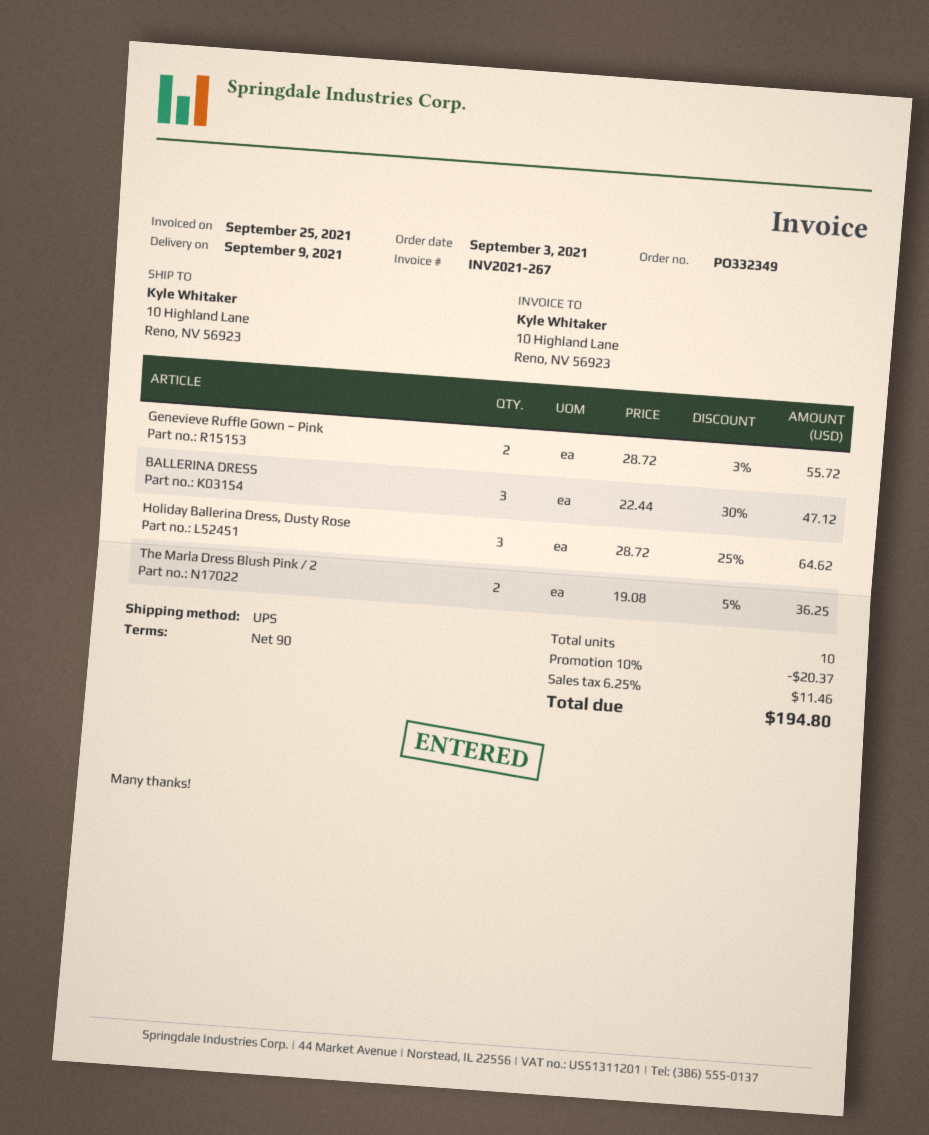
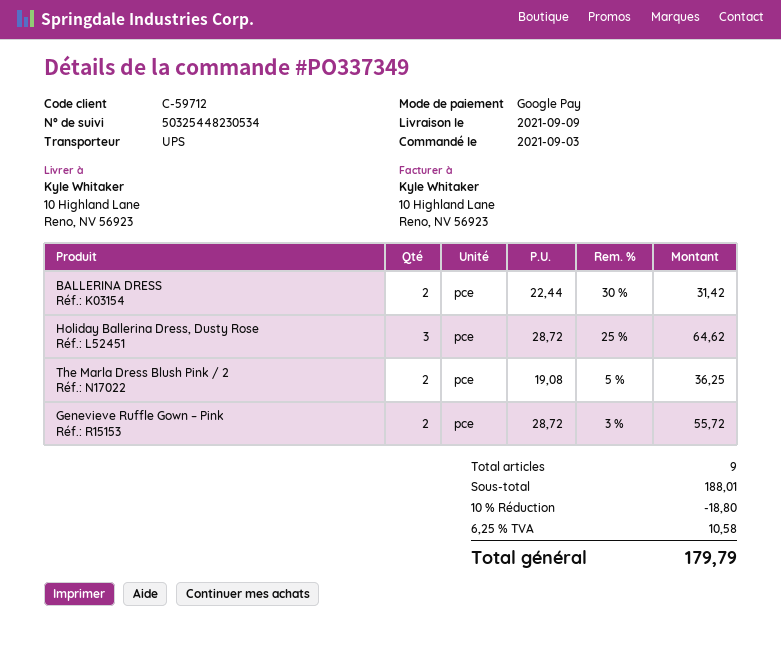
order number: PO332349 -> PO337349
BALLERINA DRESS: 3 x 22.44 - 30% = 47.12 -> 2 x 22.44 - 30% = 31.42
total quantity: 10 -> 9
discount: 10% = 20.37 -> 10% = 18.80
tax: 6.25% = 11.46 -> 6.25% = 10.58
total: 194.80 -> 179.79

